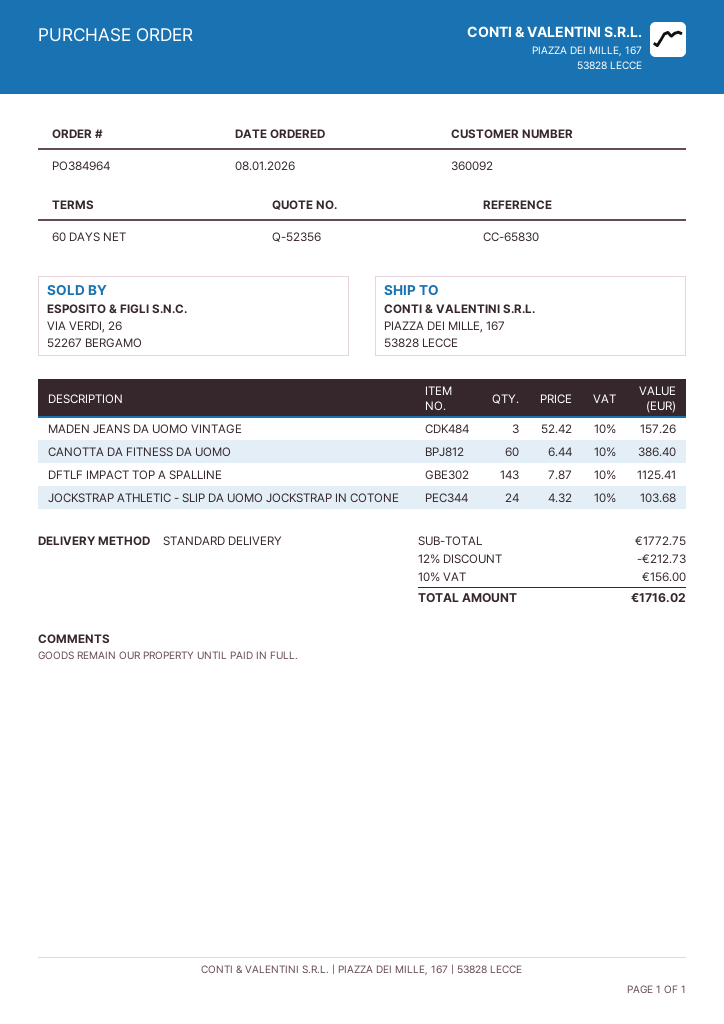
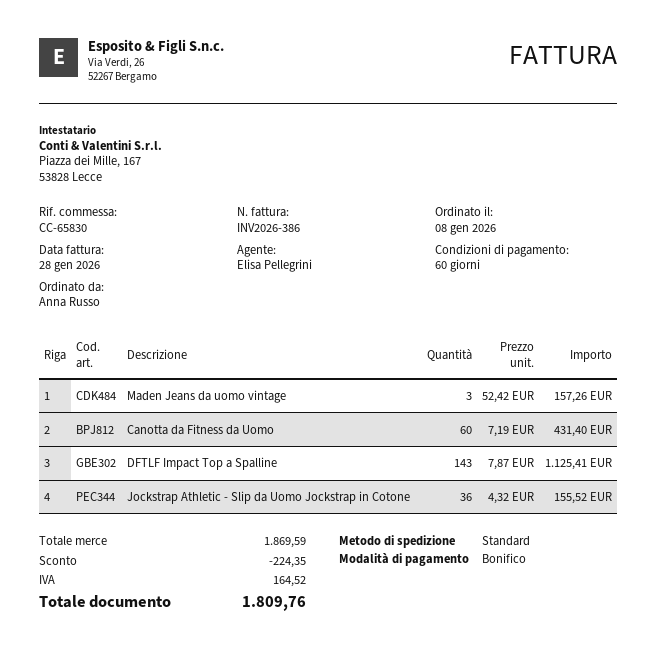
CANOTTA DA FITNESS DA UOMO: 60 x 6.44 = 386.40 -> 60 x 7.19 = 431.40
JOCKSTRAP ATHLETIC - SLIP DA UOMO JOCKSTRAP IN COTONE: 24 x 4.32 = 103.68 -> 36 x 4.32 = 155.52
subtotal: 1772.75 -> 1869.59
discount: 212.73 -> 224.35
tax: 156.00 -> 164.52
total: 1716.02 -> 1809.76

